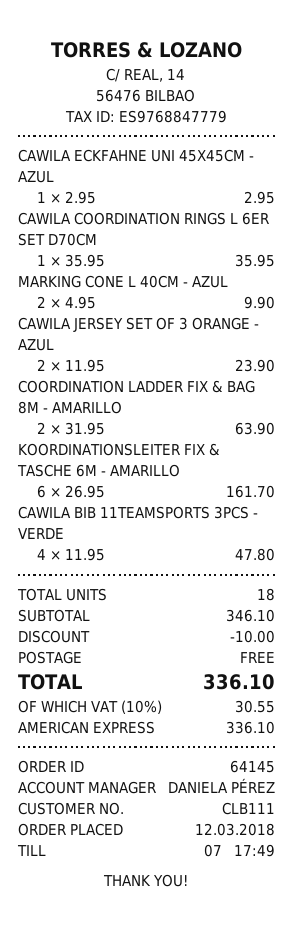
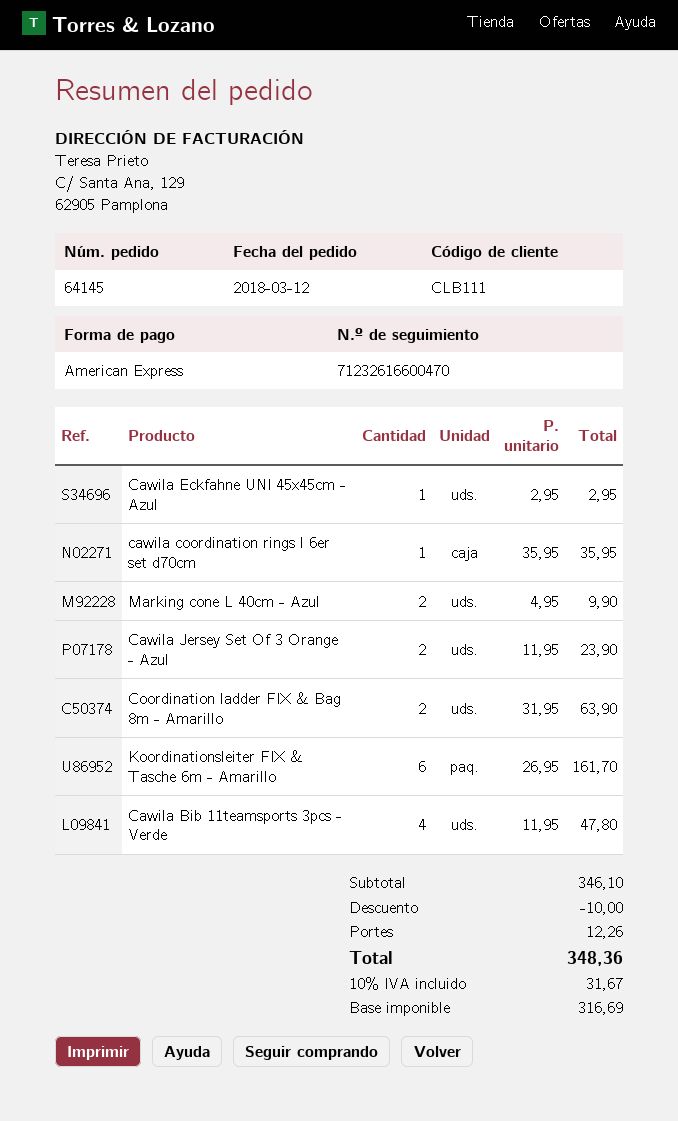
shipping: 0.00 -> 12.26
tax: 10% = 30.55 -> 10% = 31.67
total: 336.10 -> 348.36

